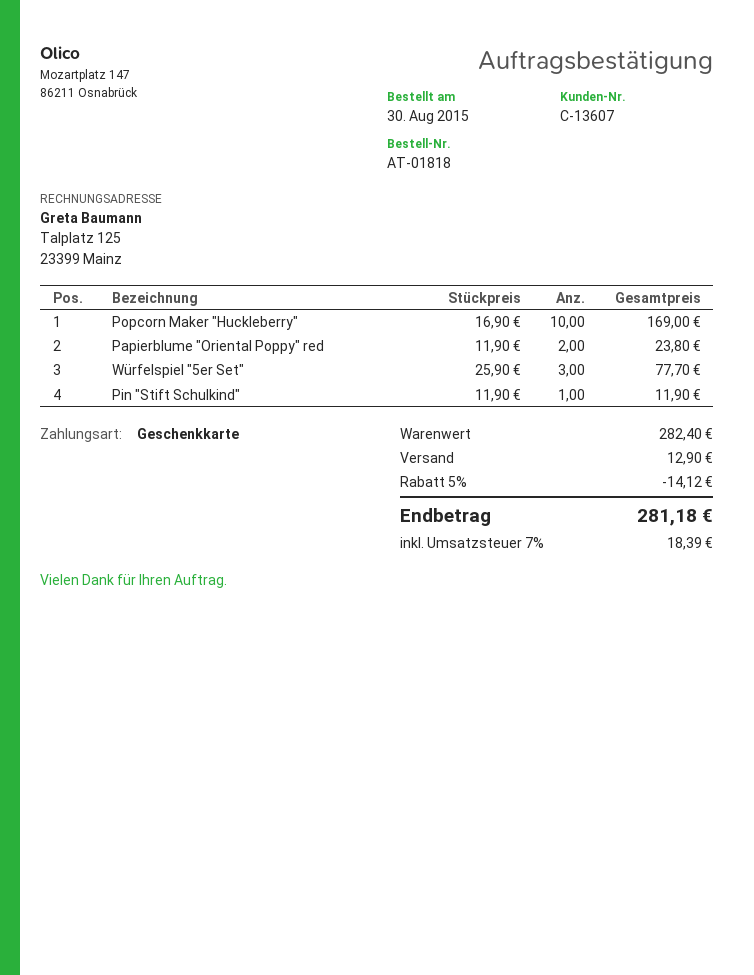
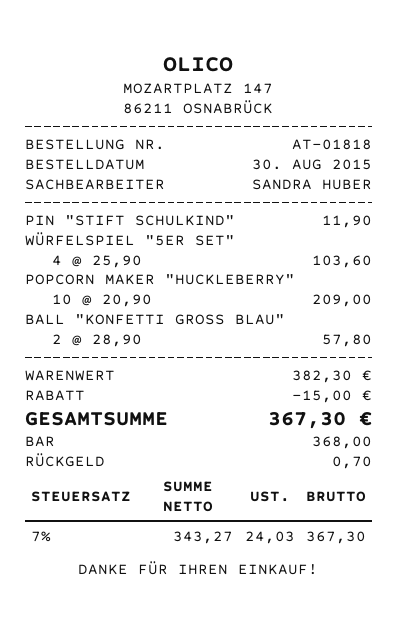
payment method: gift card -> cash
Popcorn Maker "Huckleberry": 10 x 16.90 = 169.00 -> 10 x 20.90 = 209.00
Papierblume "Oriental Poppy" red: 2 x 11.90 = 23.80 -> none
Würfelspiel "5er Set": 3 x 25.90 = 77.70 -> 4 x 25.90 = 103.60
BALL "KONFETTI GROSS BLAU": none -> 2 x 28.90 = 57.80
subtotal: 282.40 -> 382.30
discount: 14.12 -> 15.00
shipping: 12.90 -> none
tax: 7% = 18.39 -> 7% = 24.03
total: 281.18 -> 367.30

